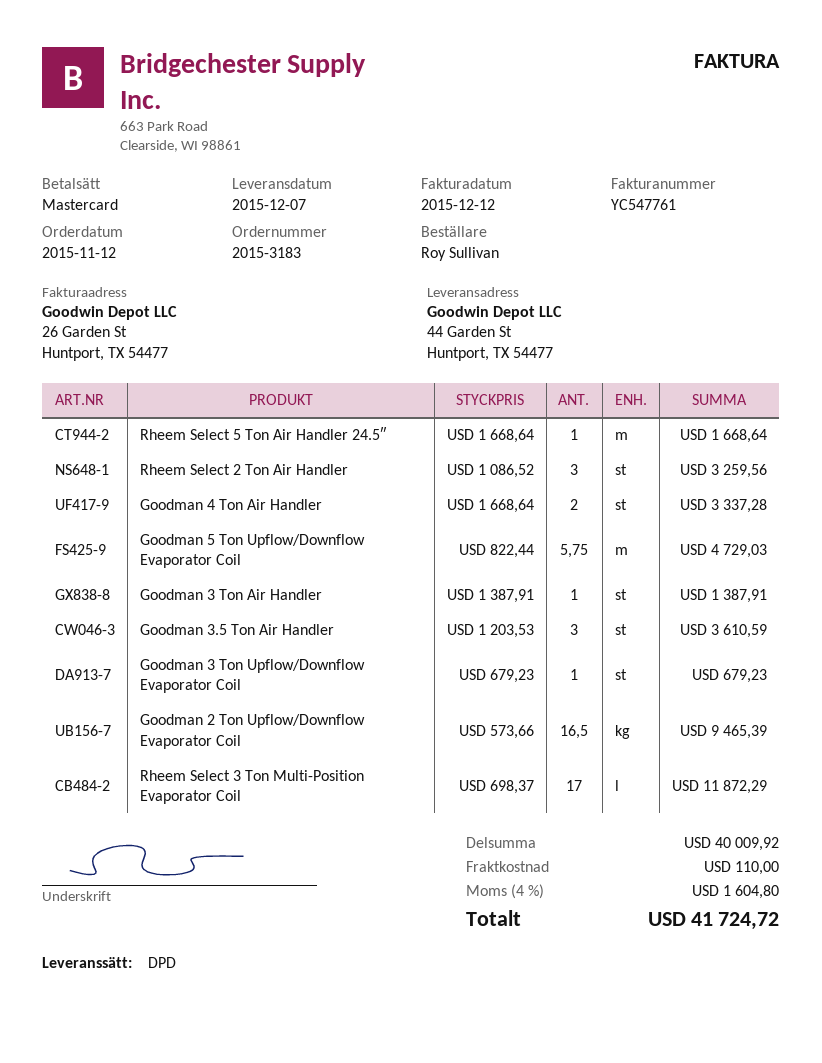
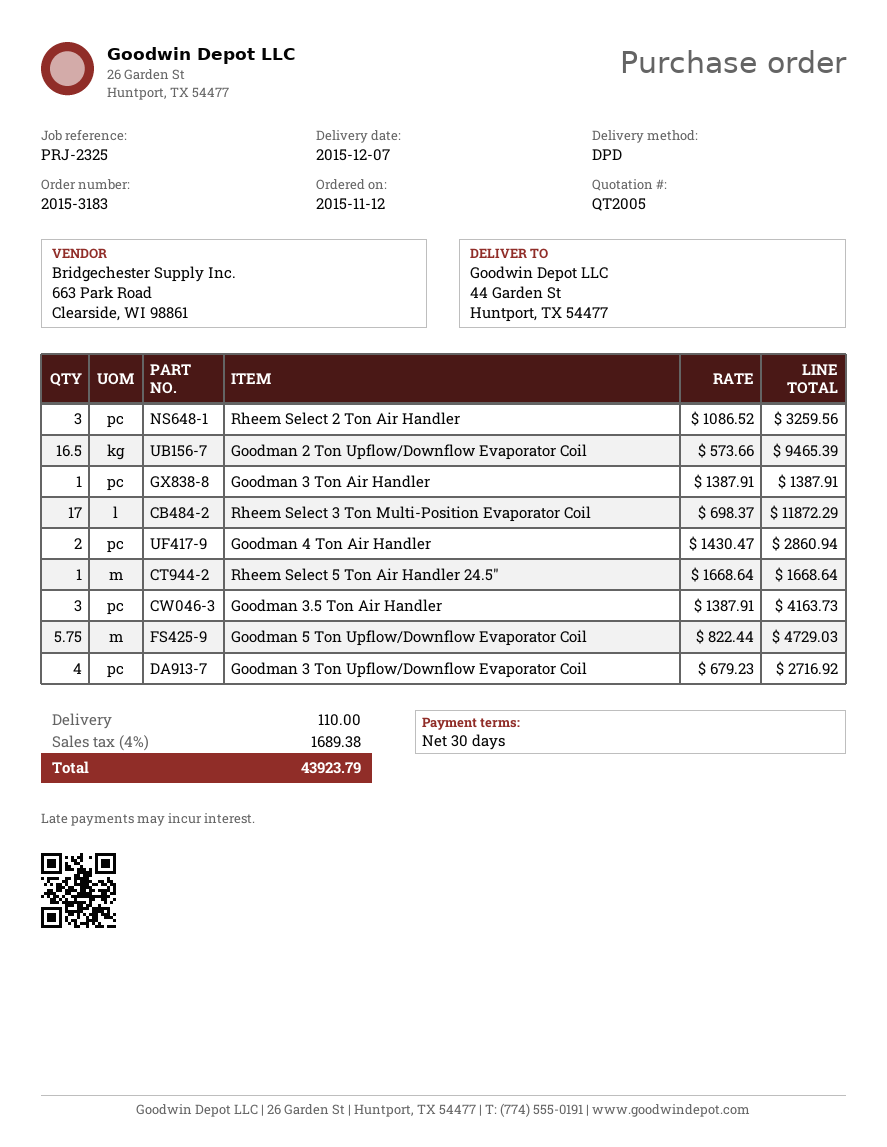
Goodman 4 Ton Air Handler: 2 x 1668.64 = 3337.28 -> 2 x 1430.47 = 2860.94
Goodman 3.5 Ton Air Handler: 3 x 1203.53 = 3610.59 -> 3 x 1387.91 = 4163.73
Goodman 3 Ton Upflow/Downflow Evaporator Coil: 1 x 679.23 = 679.23 -> 4 x 679.23 = 2716.92
tax: 4% = 1604.80 -> 4% = 1689.38
total: 41724.72 -> 43923.79

